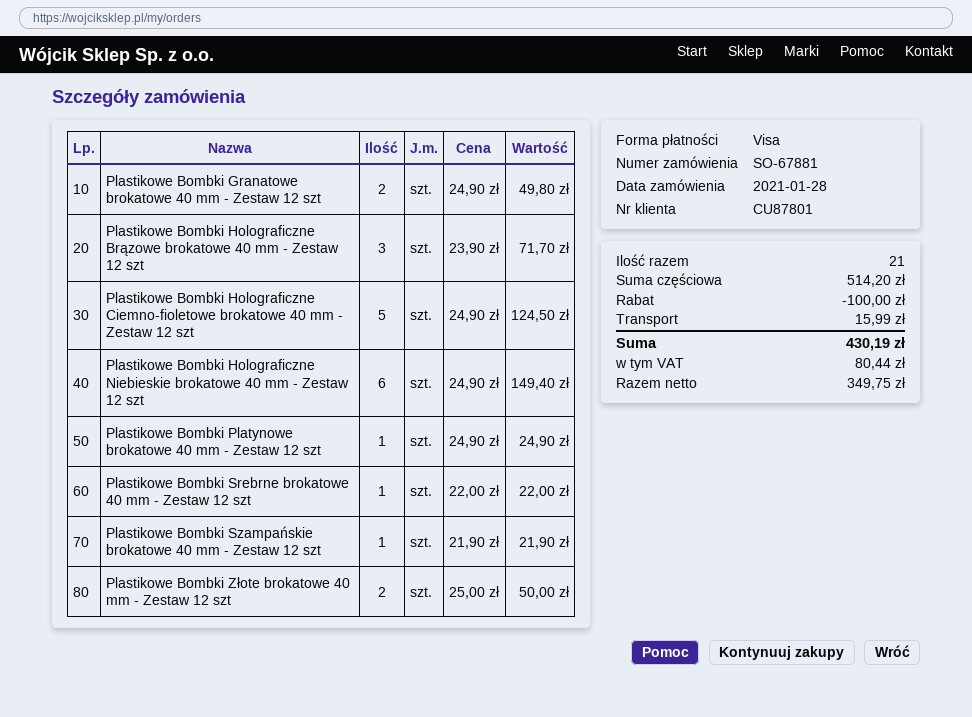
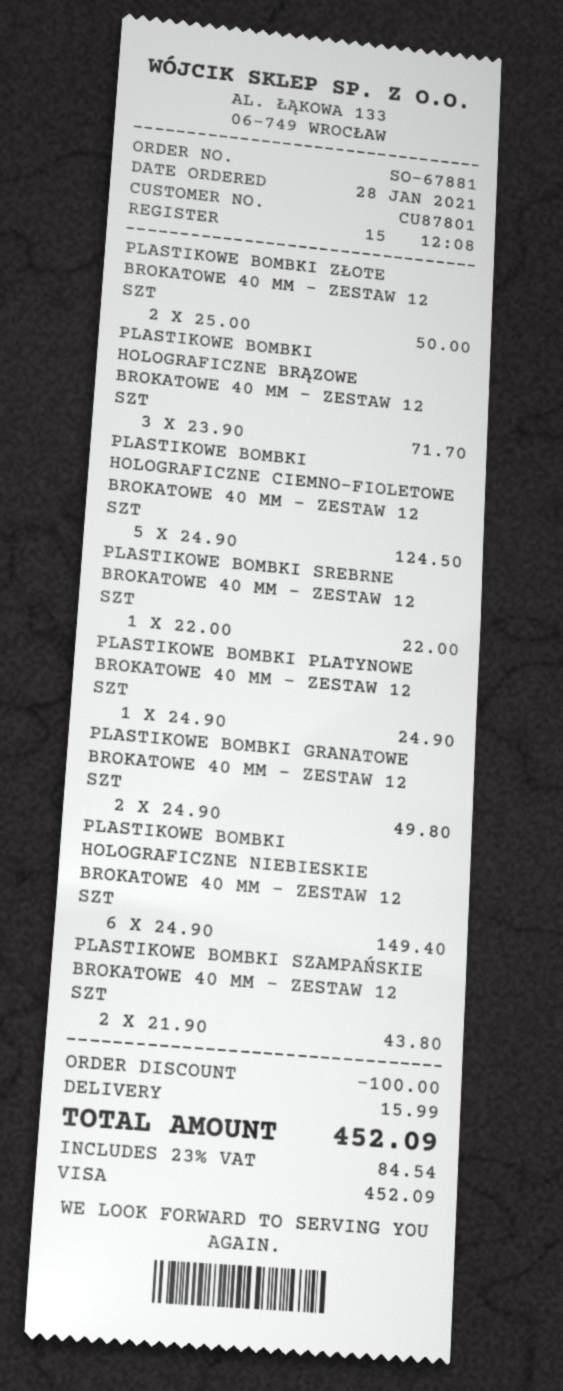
Plastikowe Bombki Szampańskie brokatowe 40 mm - Zestaw 12 szt: 1 x 21.90 = 21.90 -> 2 x 21.90 = 43.80
tax: 80.44 -> 84.54
total: 430.19 -> 452.09

